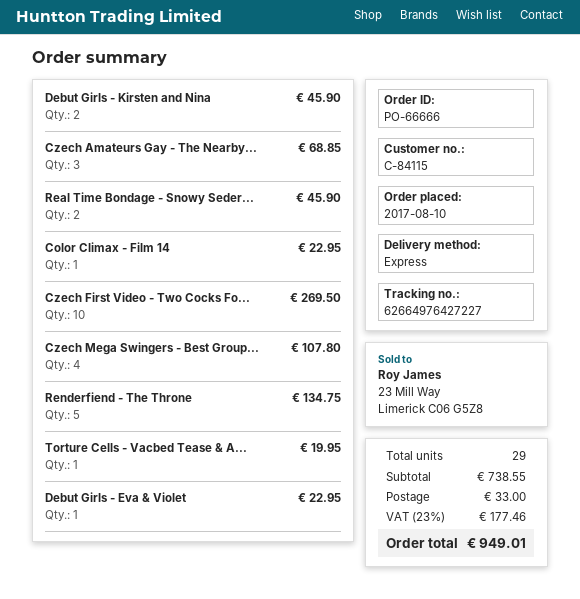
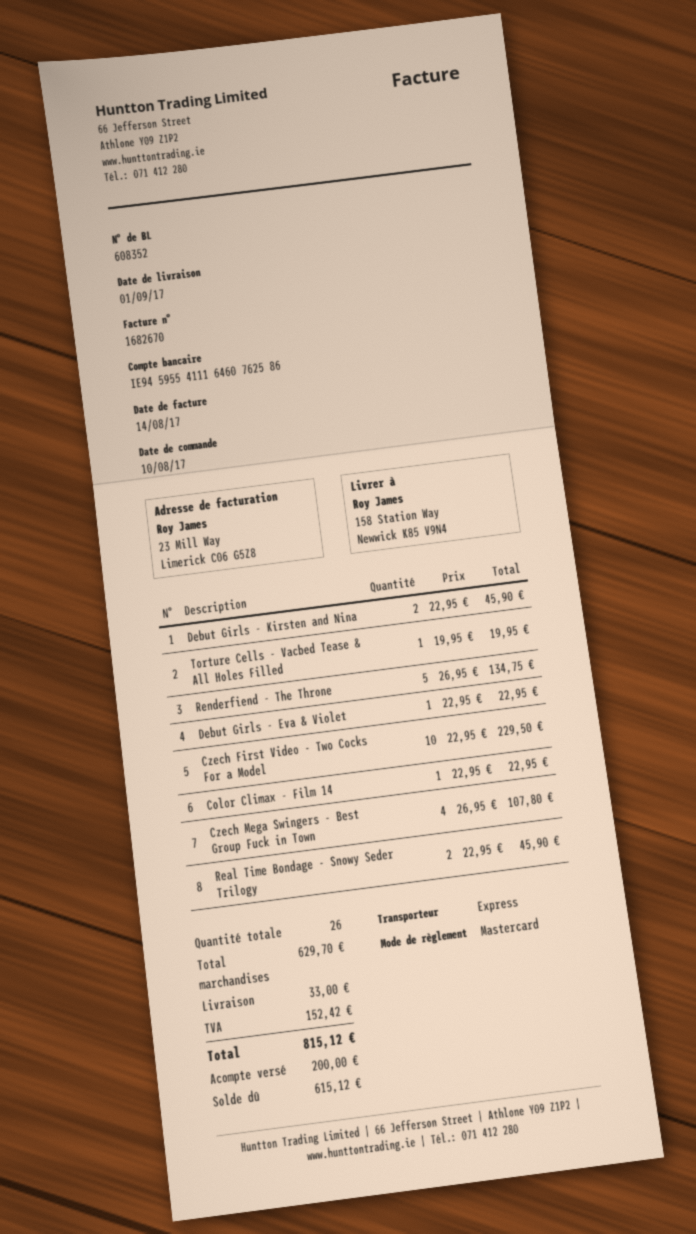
Czech Amateurs Gay - The Nearby...: 3 for 68.85 -> none
Czech First Video - Two Cocks Fo...: 10 for 269.50 -> 10 for 229.50
total quantity: 29 -> 26
subtotal: 738.55 -> 629.70
tax: 177.46 -> 152.42
total: 949.01 -> 815.12

